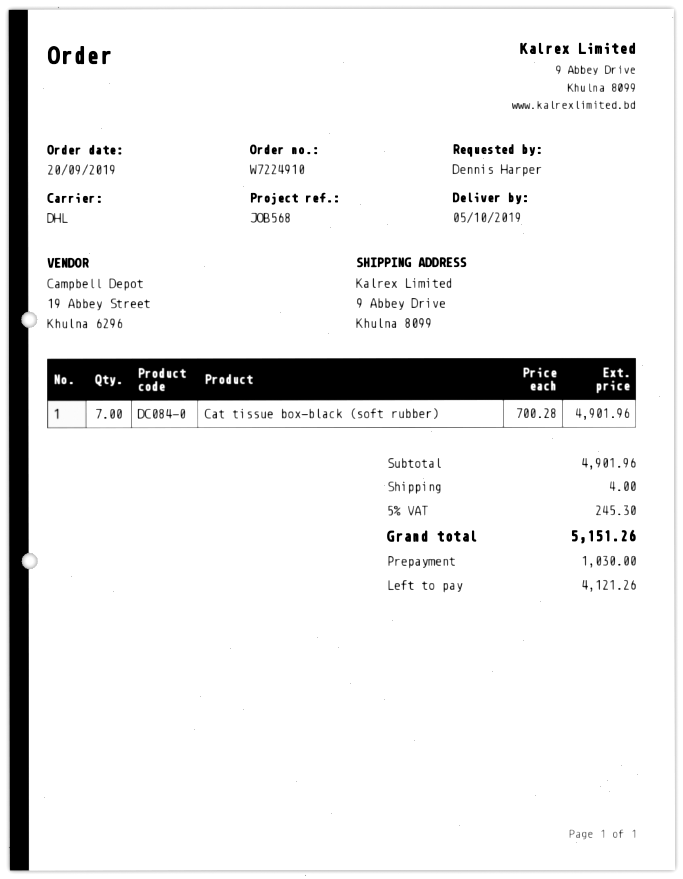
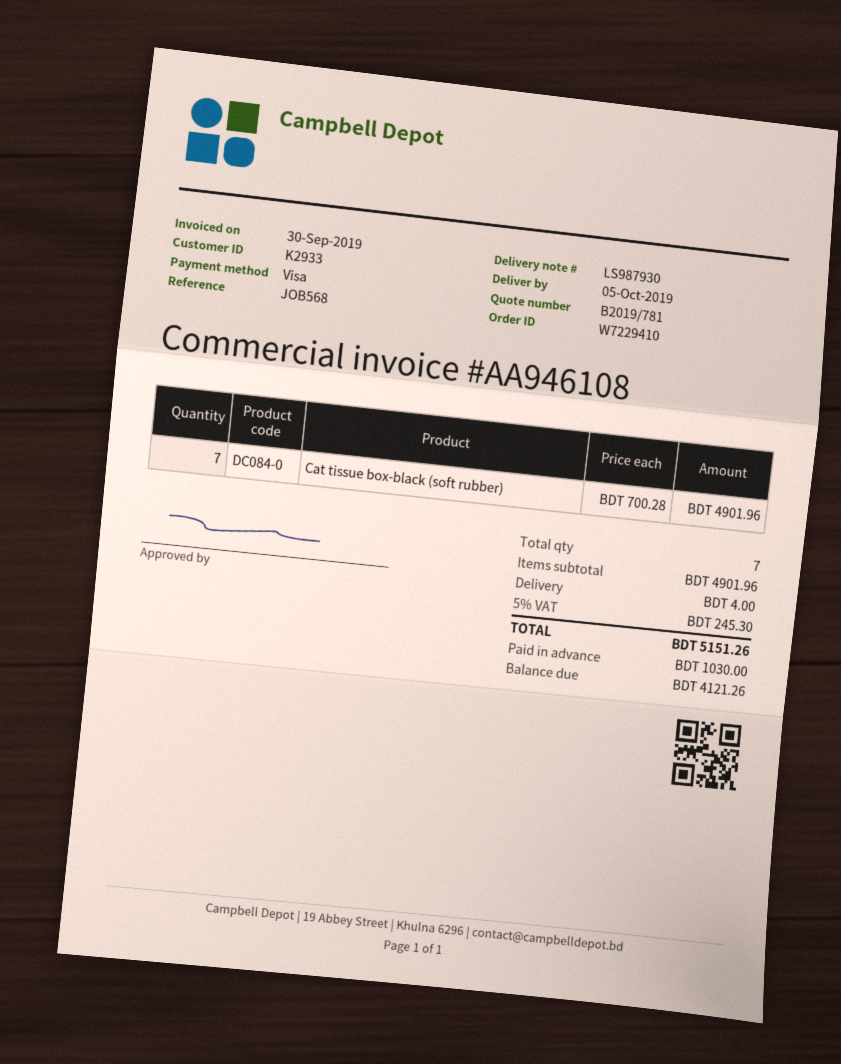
order number: W7224910 -> W7229410

